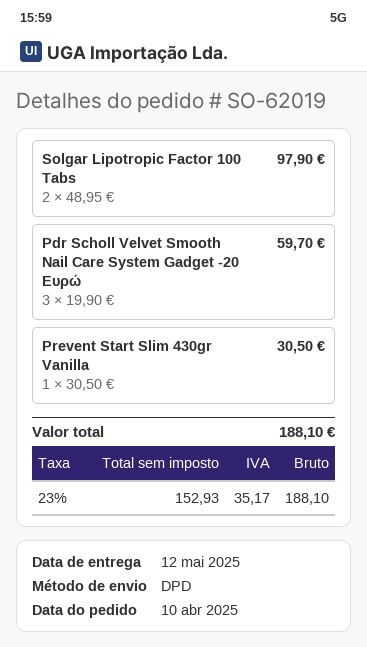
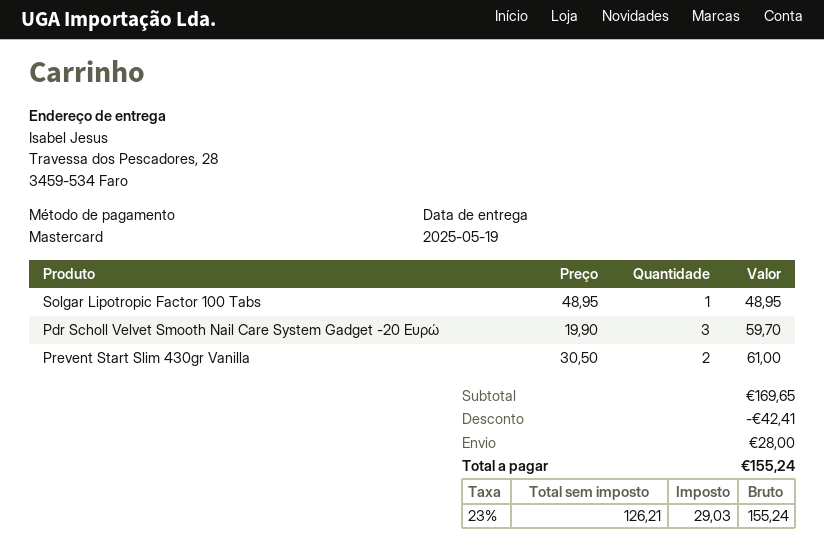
delivery date: 2025-05-12 -> 2025-05-19
Solgar Lipotropic Factor 100 Tabs: 2 x 48.95 = 97.90 -> 1 x 48.95 = 48.95
Prevent Start Slim 430gr Vanilla: 1 x 30.50 = 30.50 -> 2 x 30.50 = 61.00
discount: none -> 42.41
shipping: none -> 28.00
net: 152.93 -> 126.21
tax: 23% = 35.17 -> 23% = 29.03
total: 188.10 -> 155.24

